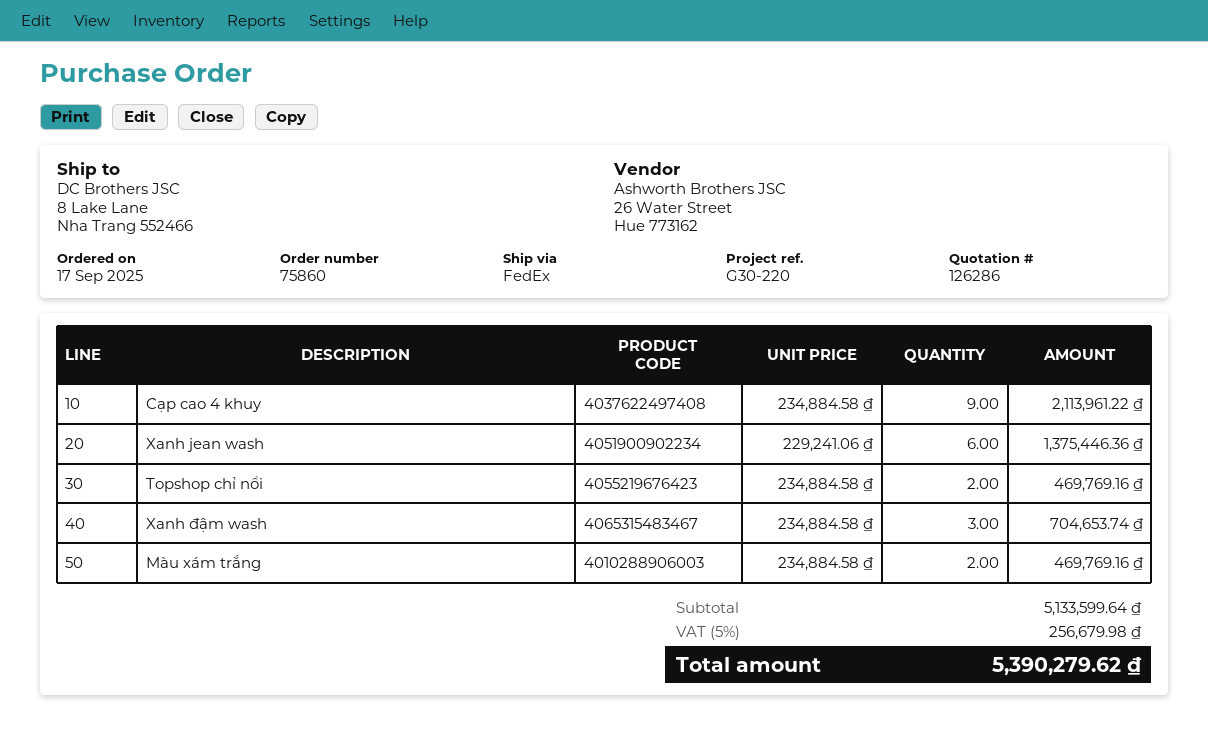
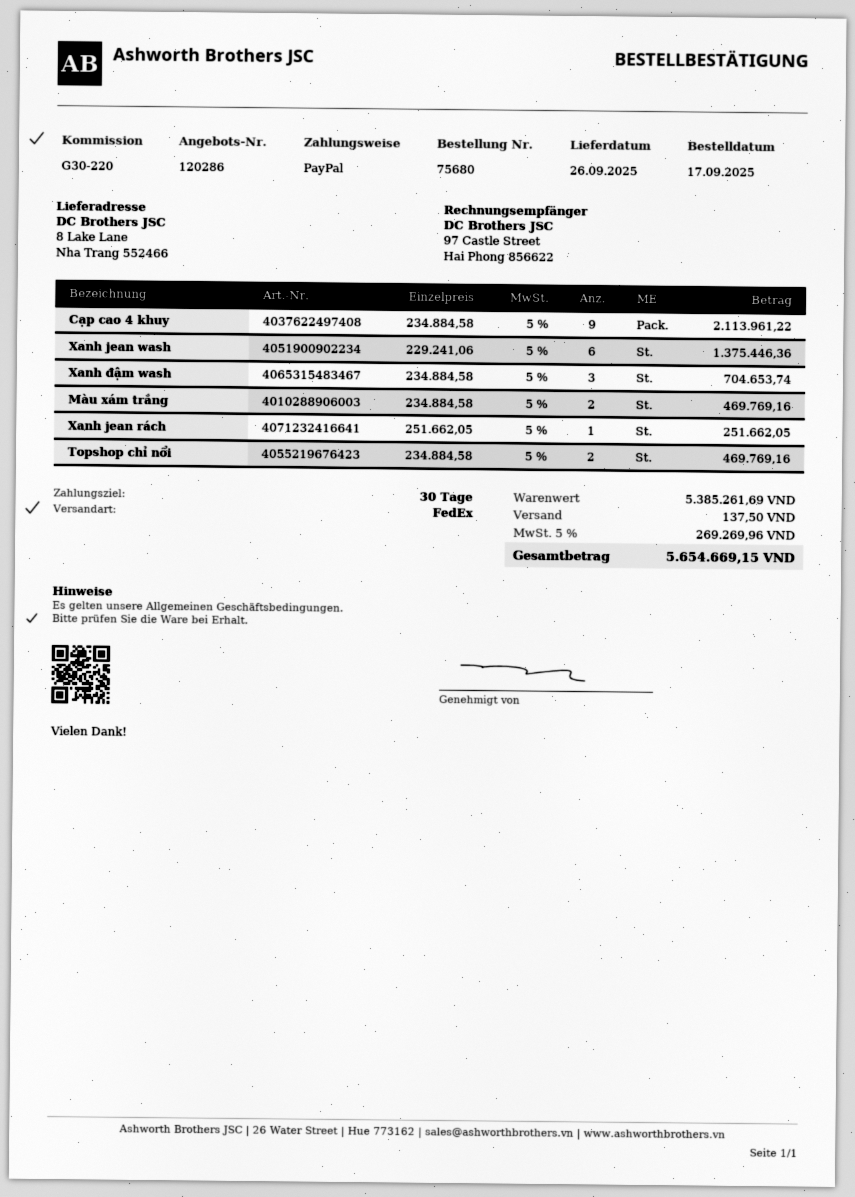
quote number: 126286 -> 120286
order number: 75860 -> 75680
Xanh jean rách: none -> 1 x 251662.05 = 251662.05
subtotal: 5133599.64 -> 5385261.69
shipping: none -> 137.50
tax: 5% = 256679.98 -> 5% = 269269.96
total: 5390279.62 -> 5654669.15

